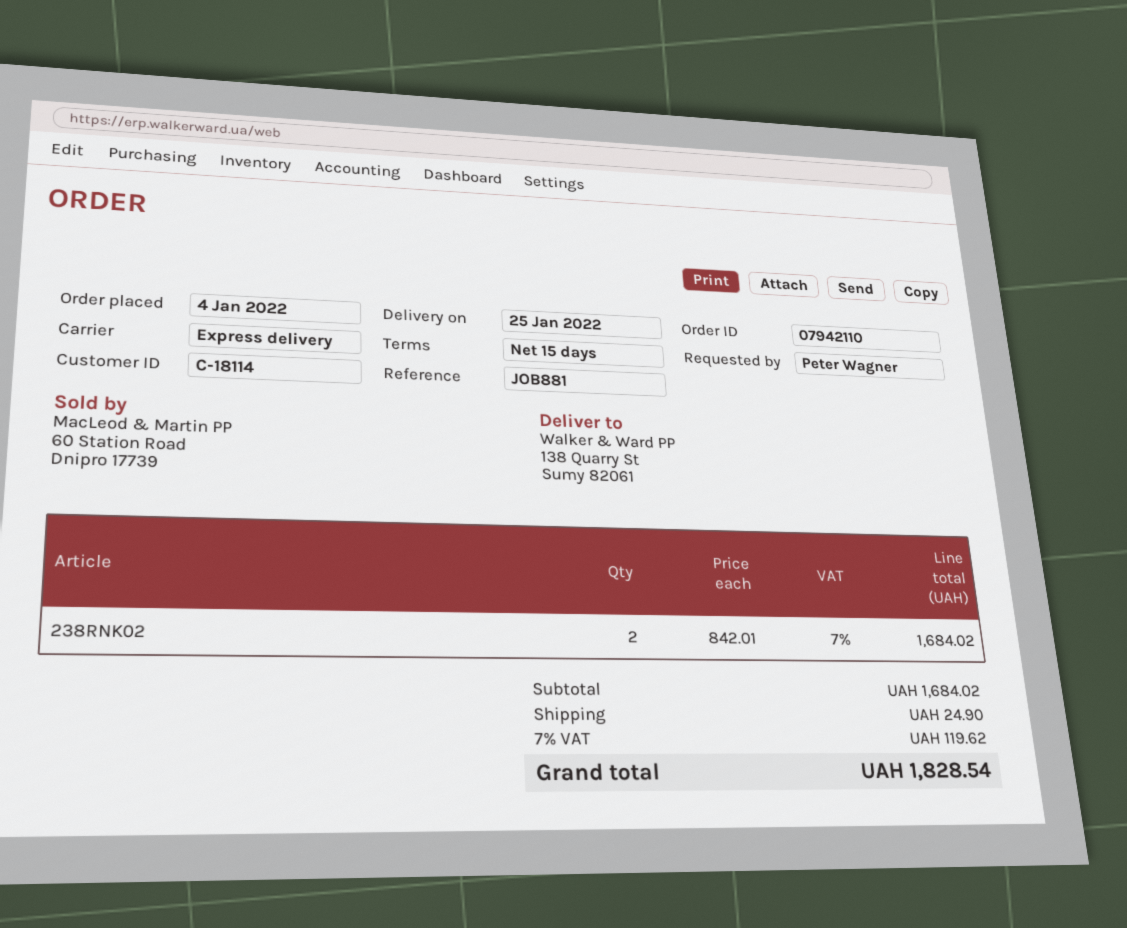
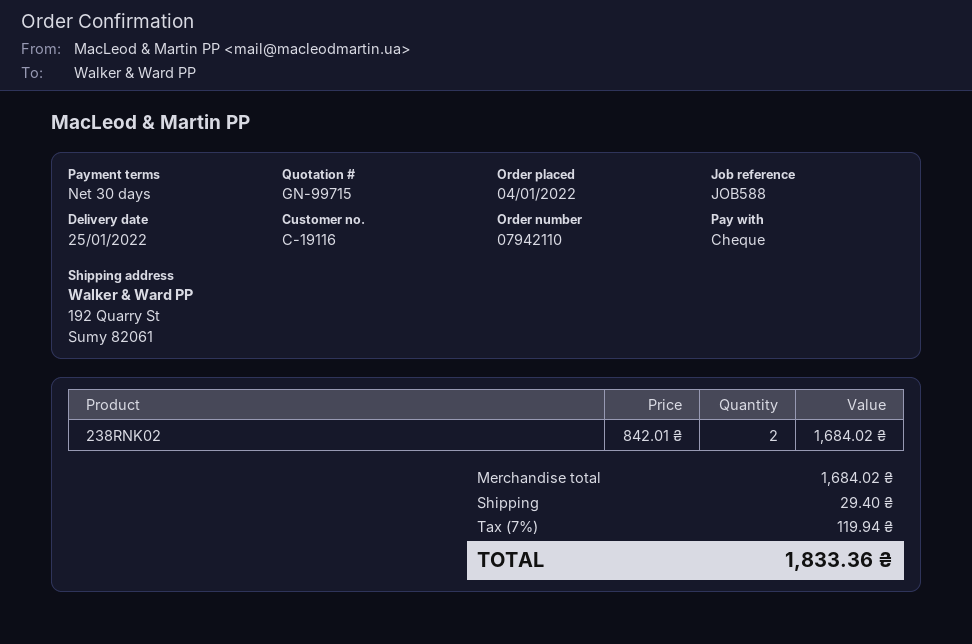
payment terms: 15 days -> 30 days
customer number: C-18114 -> C-19116
reference: JOB881 -> JOB588
ship to: 138 Quarry St, Sumy 82061 -> 192 Quarry St, Sumy 82061
shipping: 24.90 -> 29.40
tax: 7% = 119.62 -> 7% = 119.94
total: 1828.54 -> 1833.36

